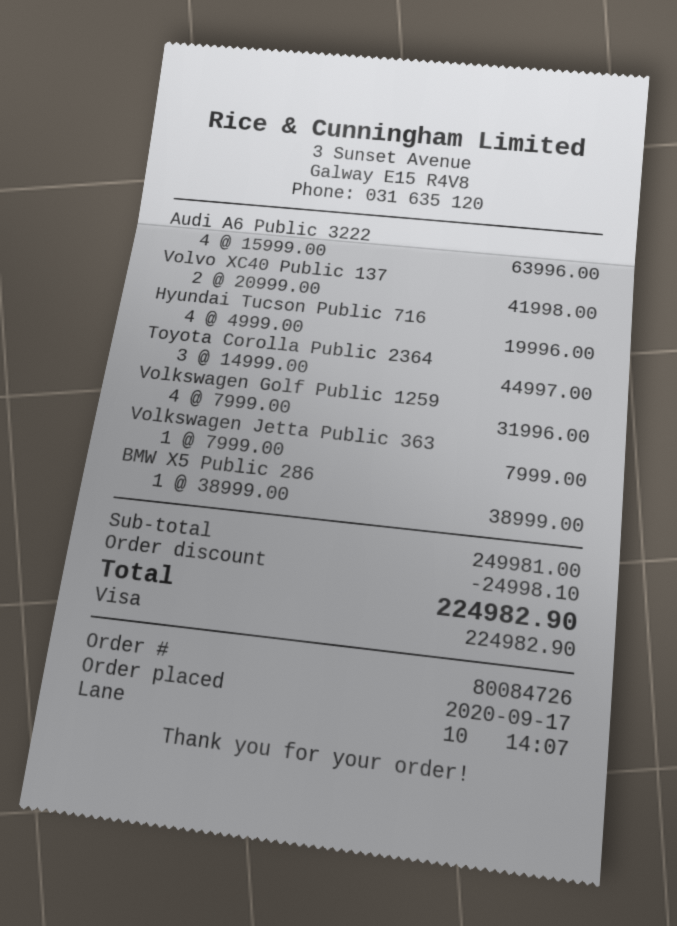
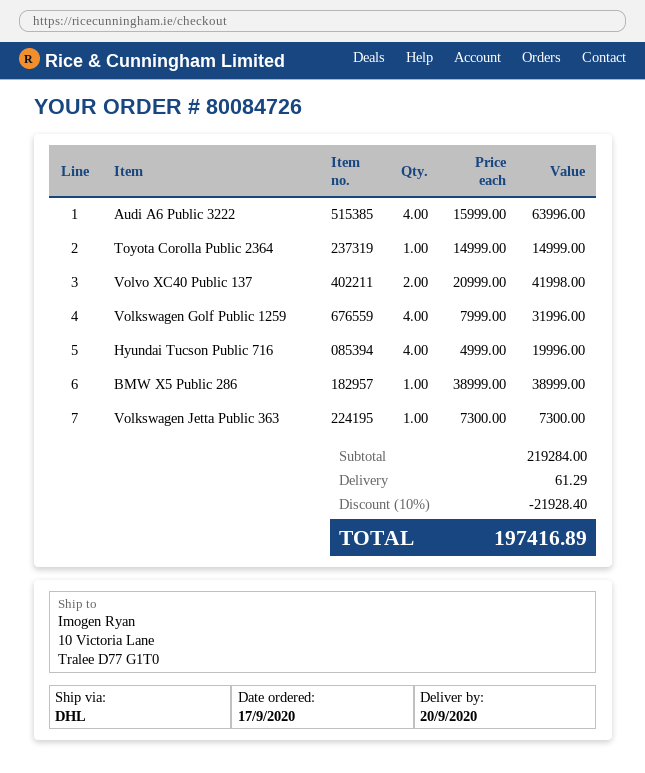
Toyota Corolla Public 2364: 3 x 14999.00 = 44997.00 -> 1 x 14999.00 = 14999.00
Volkswagen Jetta Public 363: 1 x 7999.00 = 7999.00 -> 1 x 7300.00 = 7300.00
subtotal: 249981.00 -> 219284.00
discount: 24998.10 -> 21928.40
shipping: none -> 61.29
total: 224982.90 -> 197416.89

